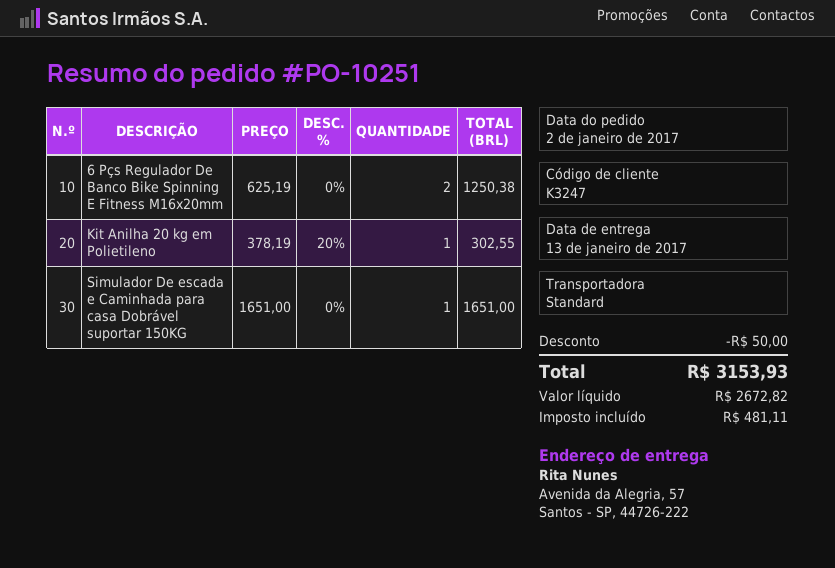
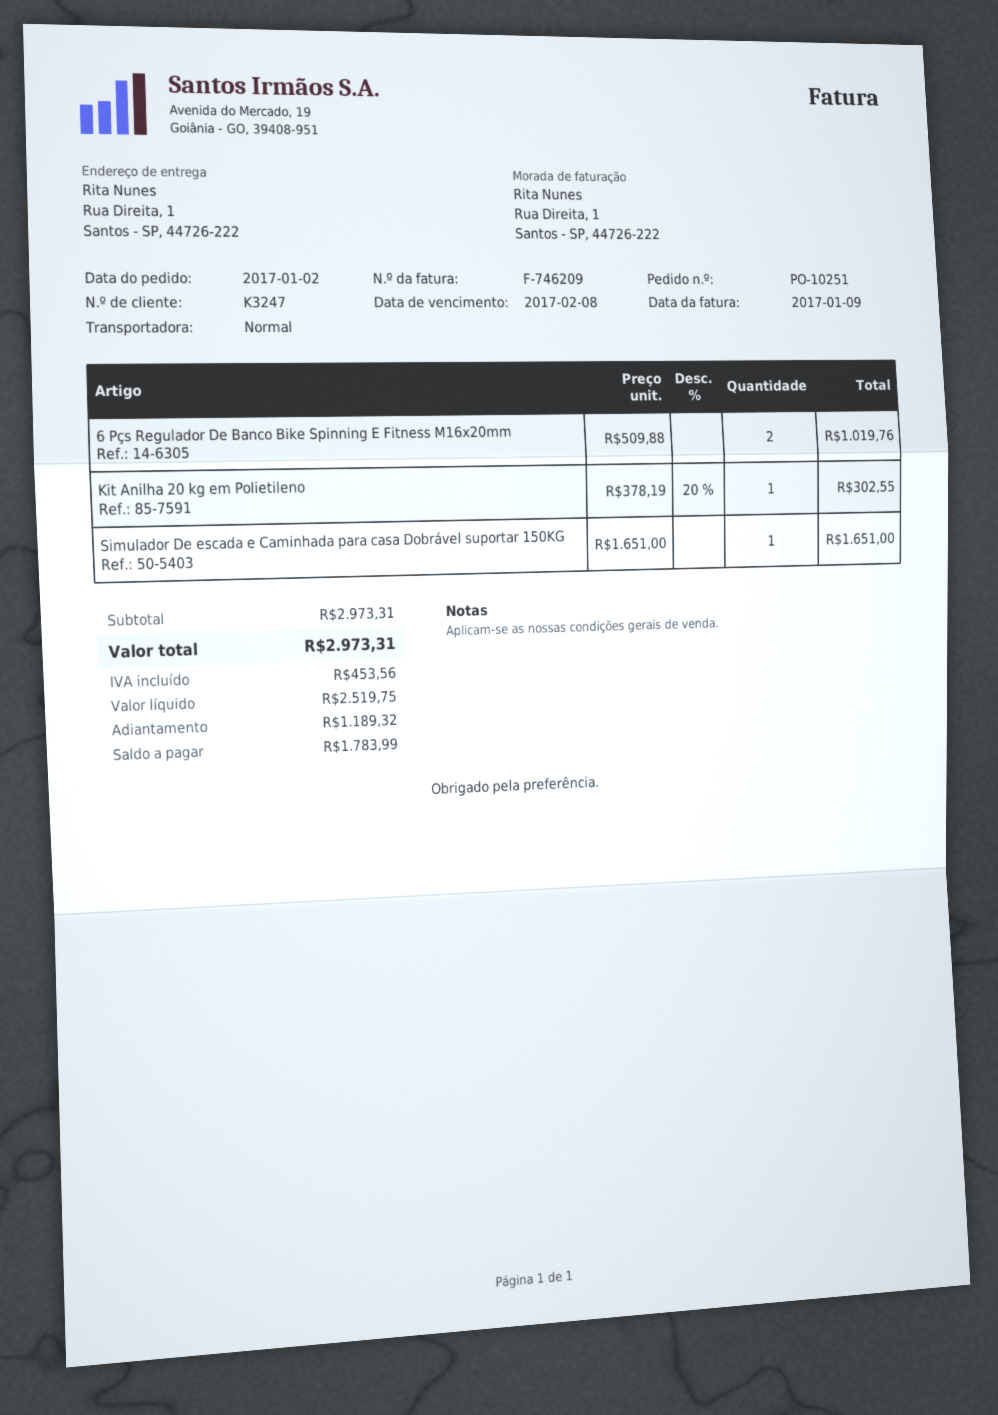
ship to: Avenida da Alegria, 57, Santos - SP, 44726-222 -> Rua Direita, 1, Santos - SP, 44726-222
6 Pçs Regulador De Banco Bike Spinning E Fitness M16x20mm: 2 x 625.19 = 1250.38 -> 2 x 509.88 = 1019.76
discount: 50.00 -> none
net: 2672.82 -> 2519.75
tax: 481.11 -> 453.56
total: 3153.93 -> 2973.31

